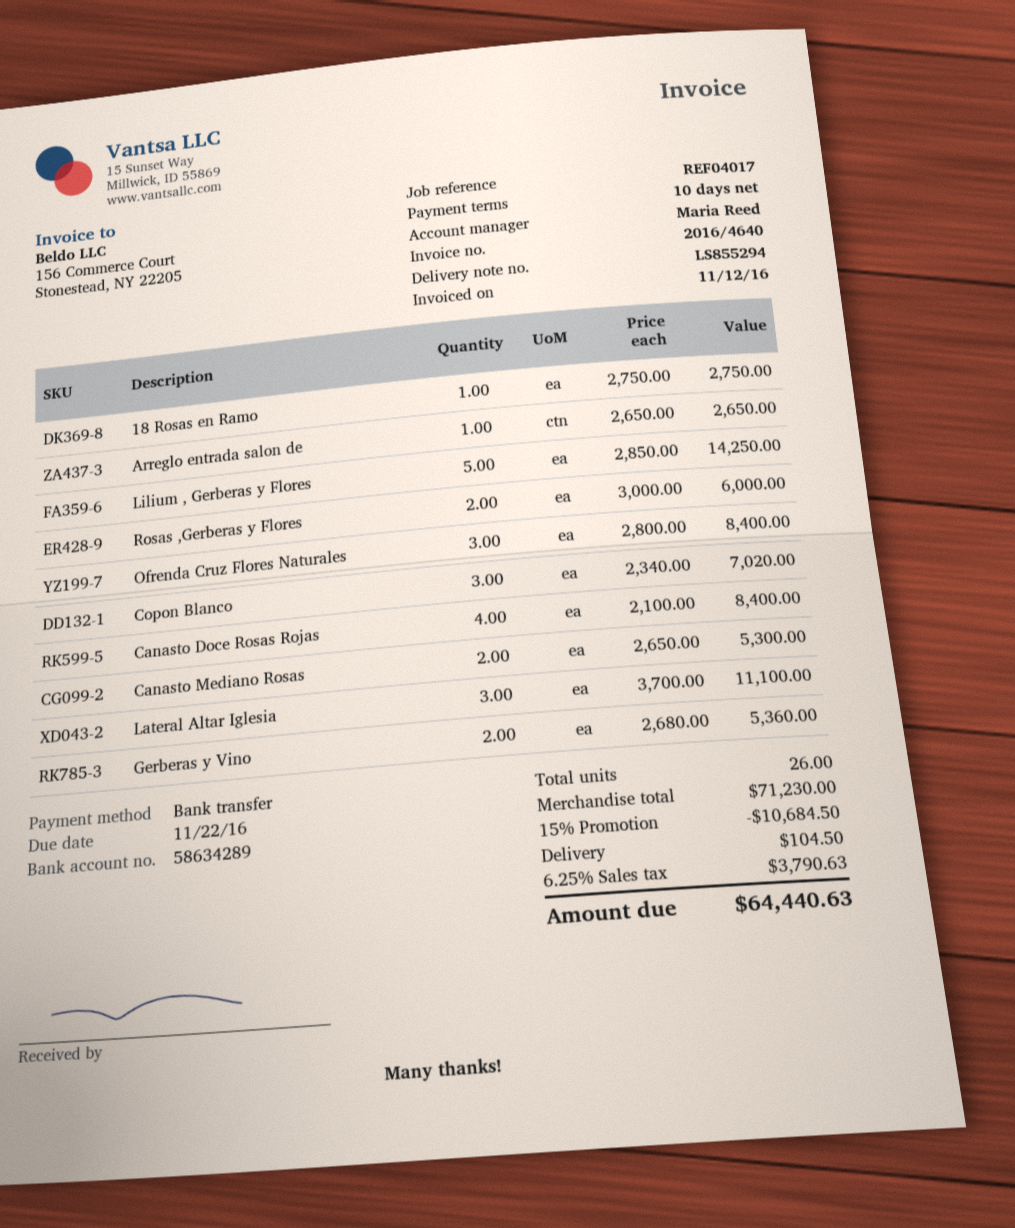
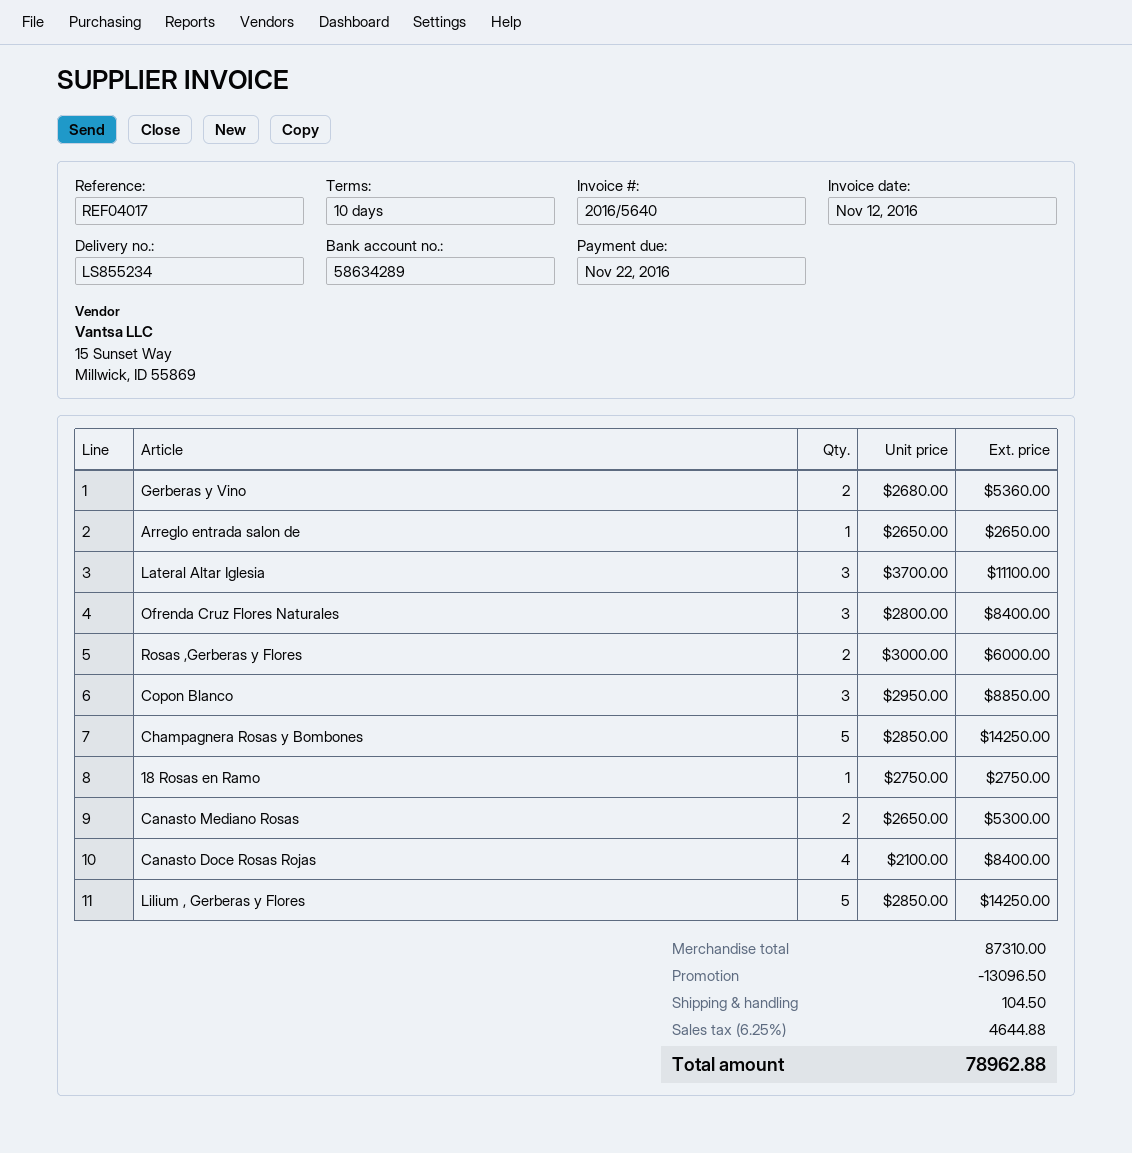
delivery note number: LS855294 -> LS855234
invoice number: 2016/4640 -> 2016/5640
Copon Blanco: 3 x 2340.00 = 7020.00 -> 3 x 2950.00 = 8850.00
Champagnera Rosas y Bombones: none -> 5 x 2850.00 = 14250.00
subtotal: 71230.00 -> 87310.00
discount: 10684.50 -> 13096.50
tax: 6.25% = 3790.63 -> 6.25% = 4644.88
total: 64440.63 -> 78962.88

